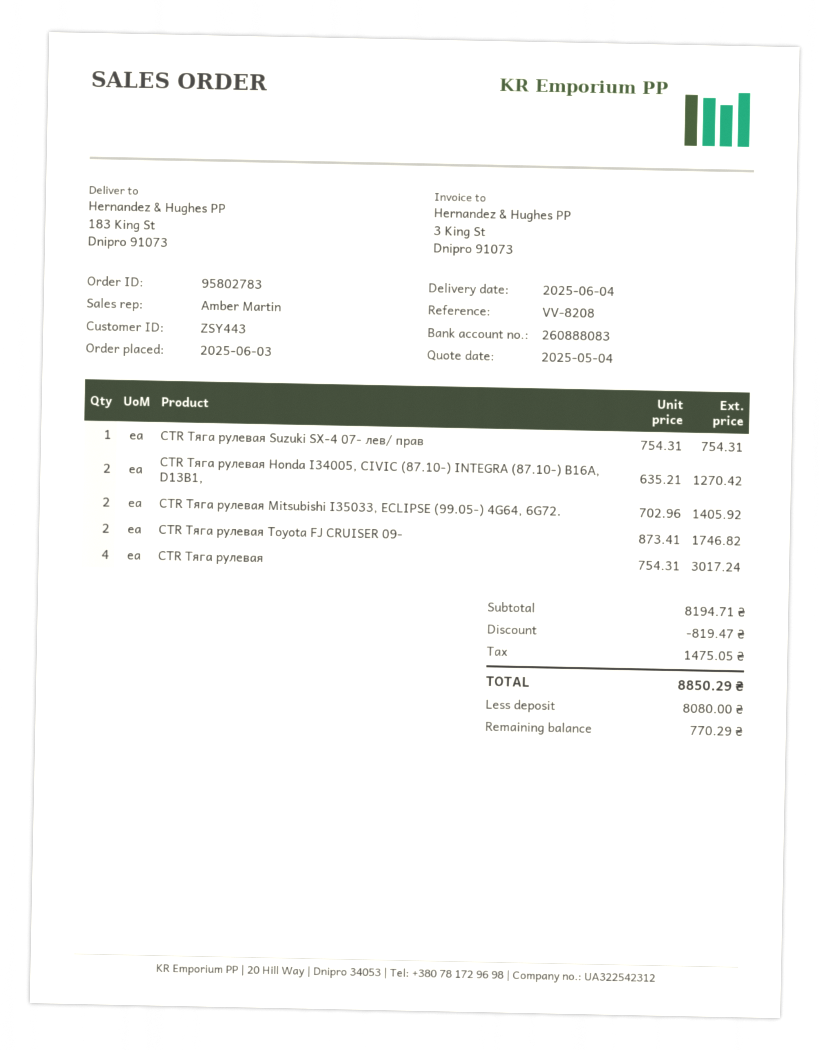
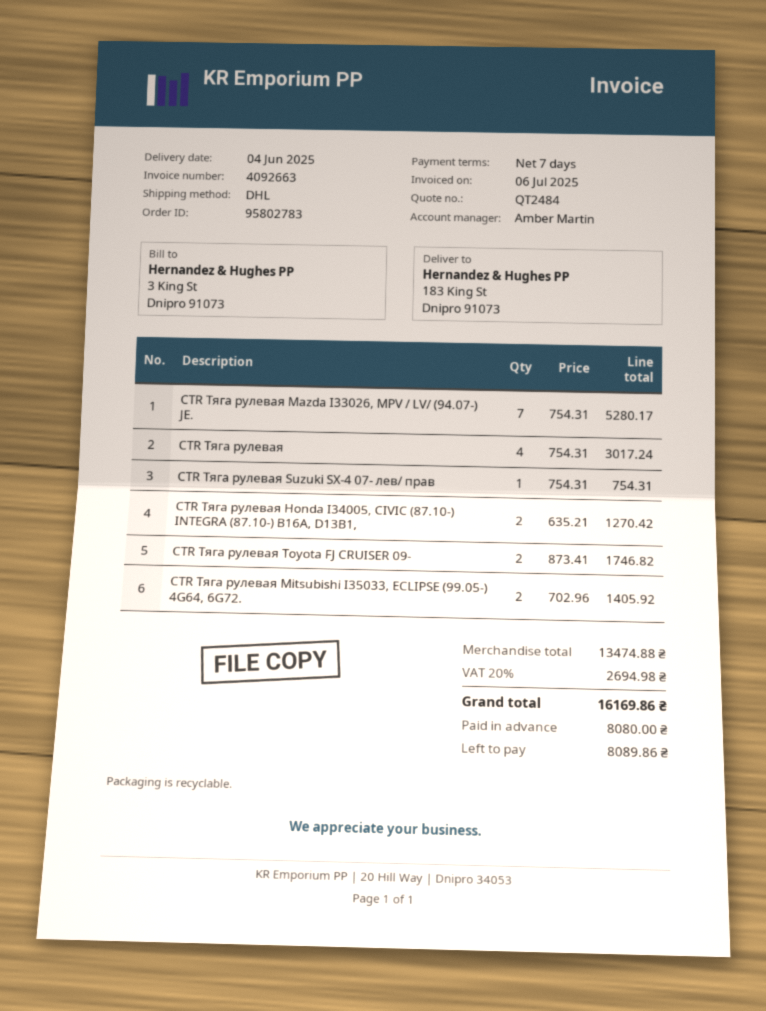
CTR Тяга рулевая Mazda I33026, MPV / LV/ (94.07-) JE.: none -> 7 x 754.31 = 5280.17
subtotal: 8194.71 -> 13474.88
discount: 819.47 -> none
tax: 1475.05 -> 2694.98
total: 8850.29 -> 16169.86
balance: 770.29 -> 8089.86

